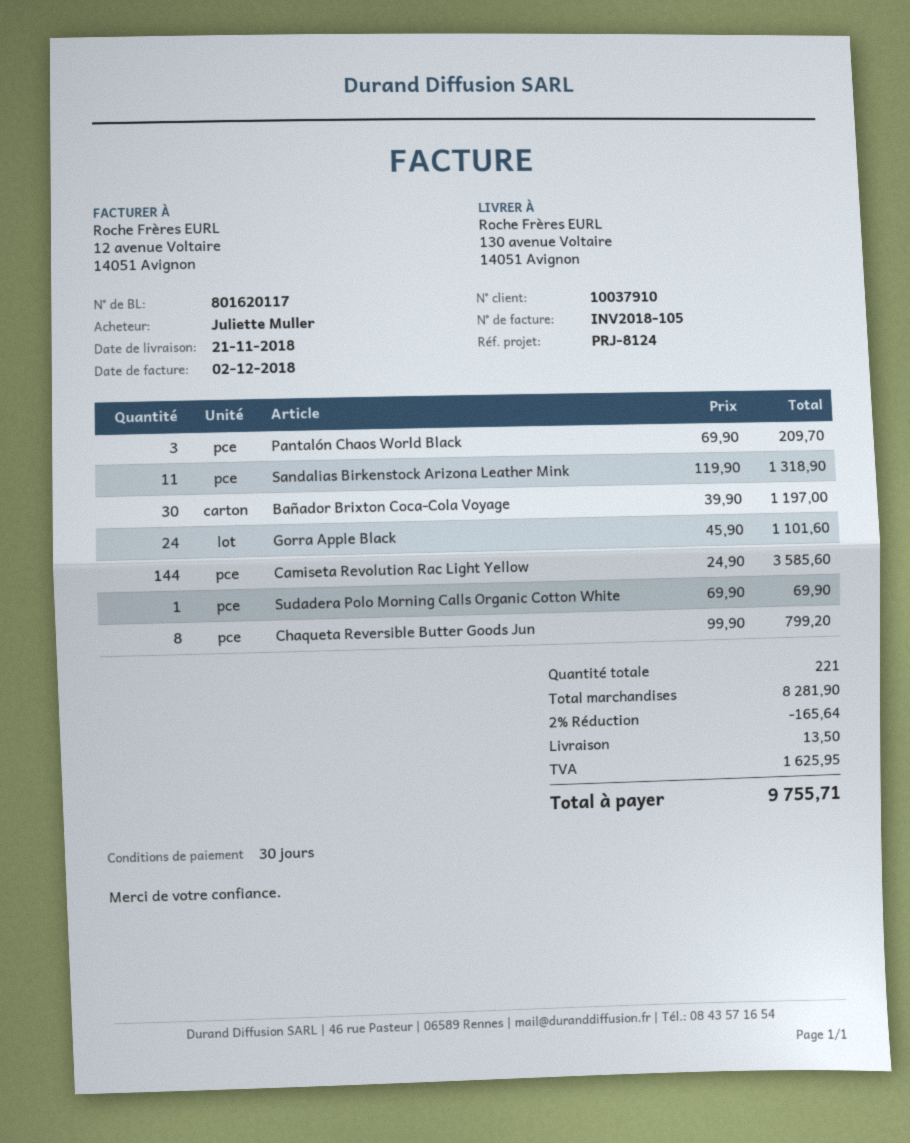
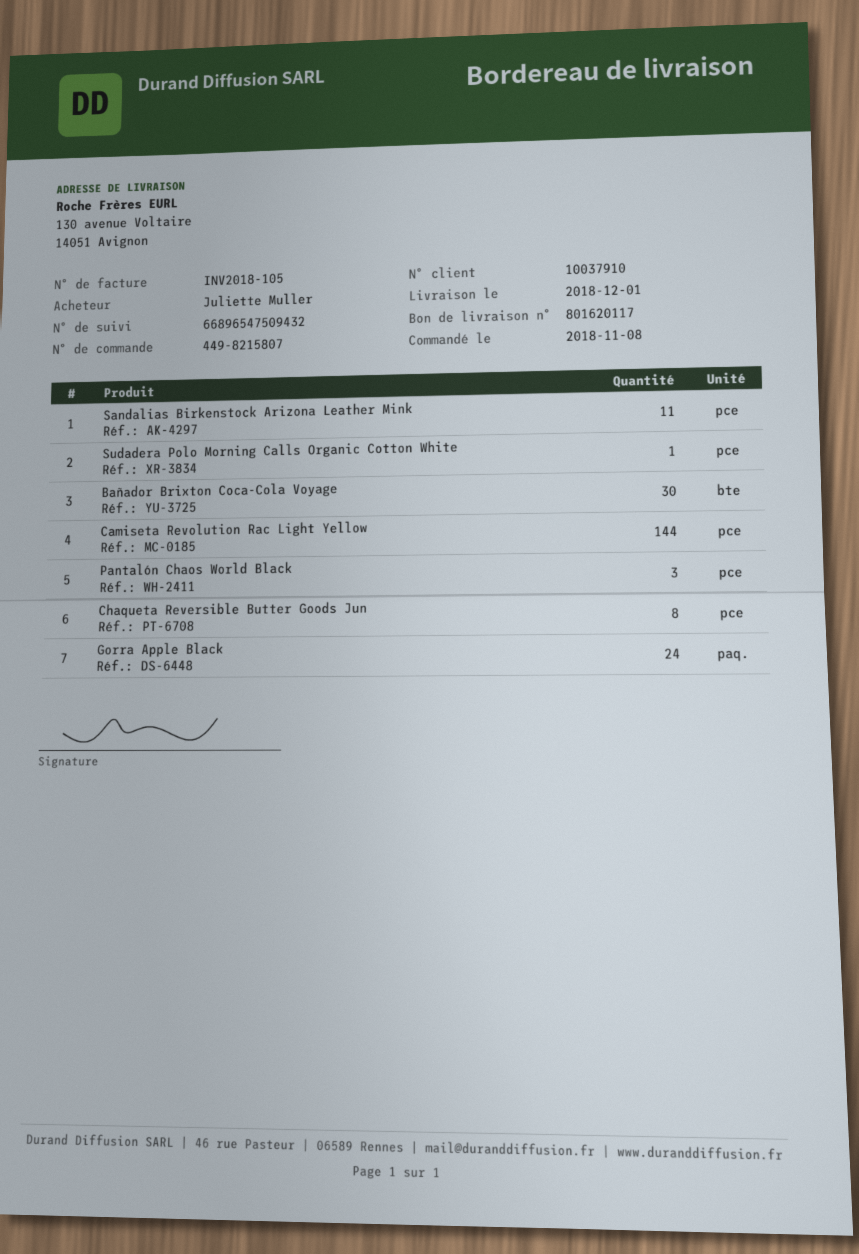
delivery date: 2018-11-21 -> 2018-12-01

